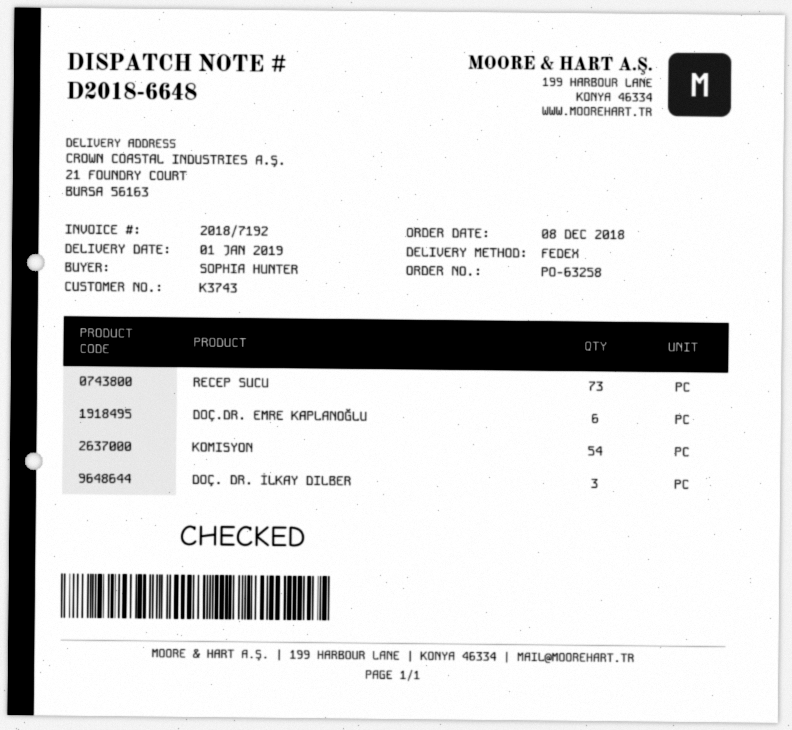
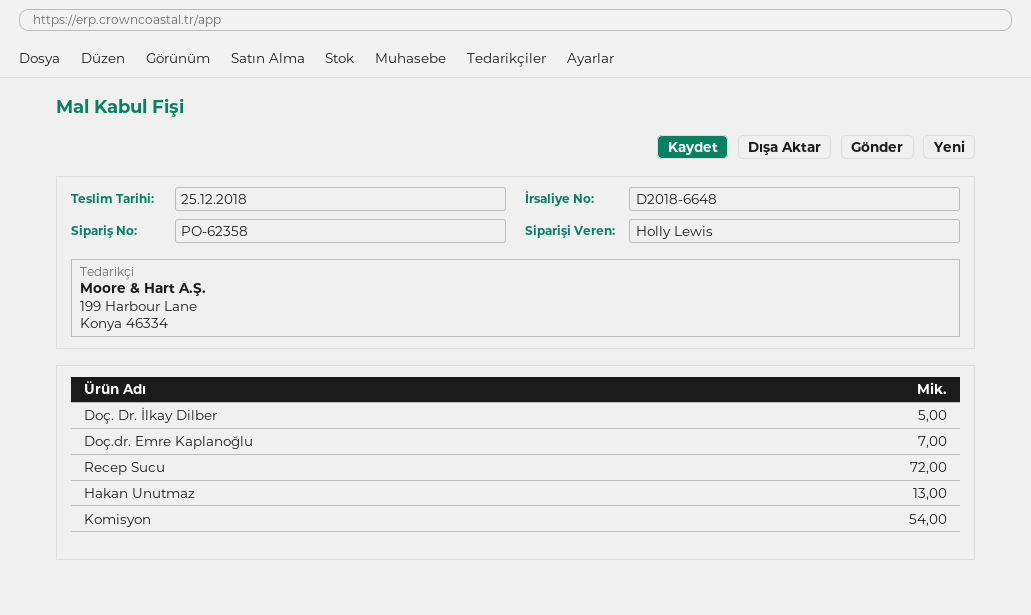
order number: PO-63258 -> PO-62358
delivery date: 2019-01-01 -> 2018-12-25
ordered by: SOPHIA HUNTER -> Holly Lewis
RECEP SUCU: 73 -> 72
DOÇ.DR. EMRE KAPLANOĞLU: 6 -> 7
DOÇ. DR. İLKAY DILBER: 3 -> 5
Hakan Unutmaz: none -> 13

